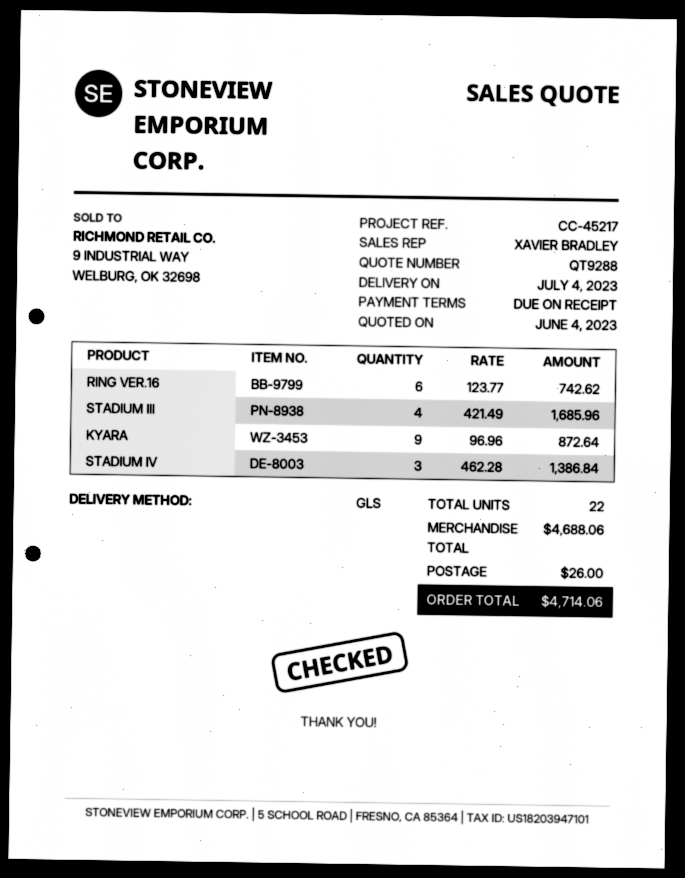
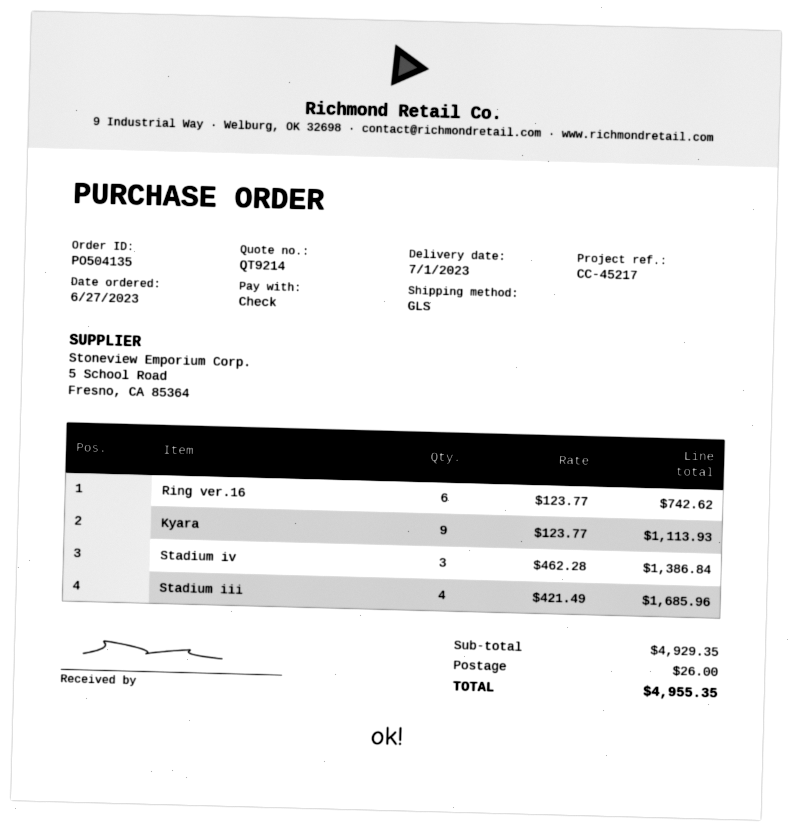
quote number: QT9288 -> QT9214
delivery date: 2023-07-04 -> 2023-07-01
KYARA: 9 x 96.96 = 872.64 -> 9 x 123.77 = 1113.93
subtotal: 4688.06 -> 4929.35
total: 4714.06 -> 4955.35

